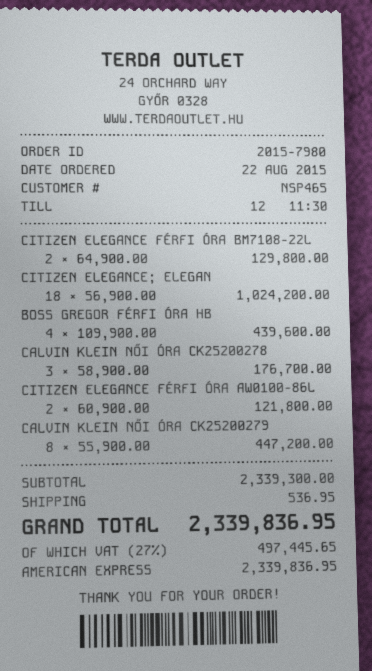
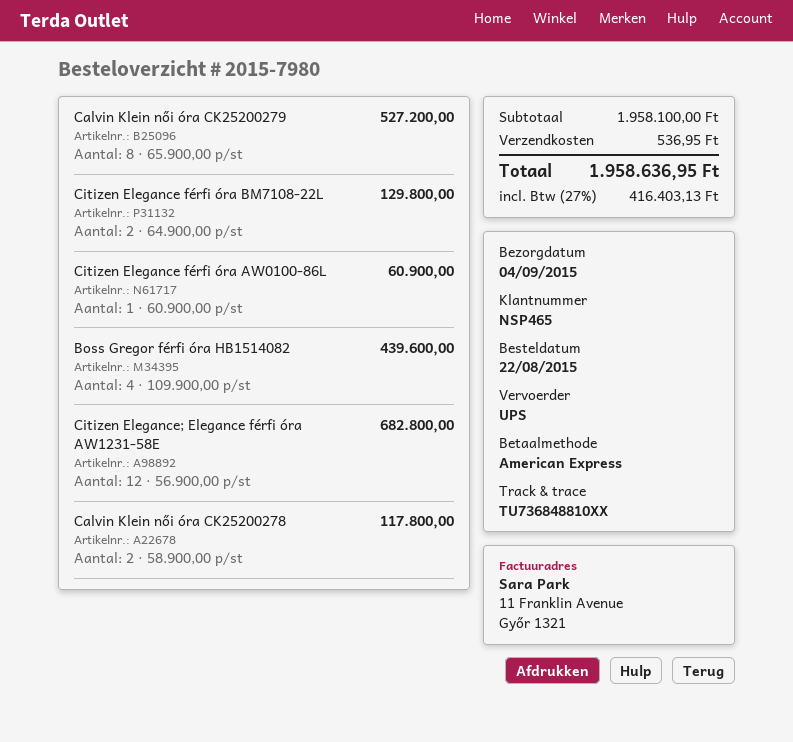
CITIZEN ELEGANCE; ELEGAN: 18 x 56900.00 = 1024200.00 -> 12 x 56900.00 = 682800.00
CALVIN KLEIN NŐI ÓRA CK25200278: 3 x 58900.00 = 176700.00 -> 2 x 58900.00 = 117800.00
CITIZEN ELEGANCE FÉRFI ÓRA AW0100-86L: 2 x 60900.00 = 121800.00 -> 1 x 60900.00 = 60900.00
CALVIN KLEIN NŐI ÓRA CK25200279: 8 x 55900.00 = 447200.00 -> 8 x 65900.00 = 527200.00
subtotal: 2339300.00 -> 1958100.00
tax: 27% = 497445.65 -> 27% = 416403.13
total: 2339836.95 -> 1958636.95

